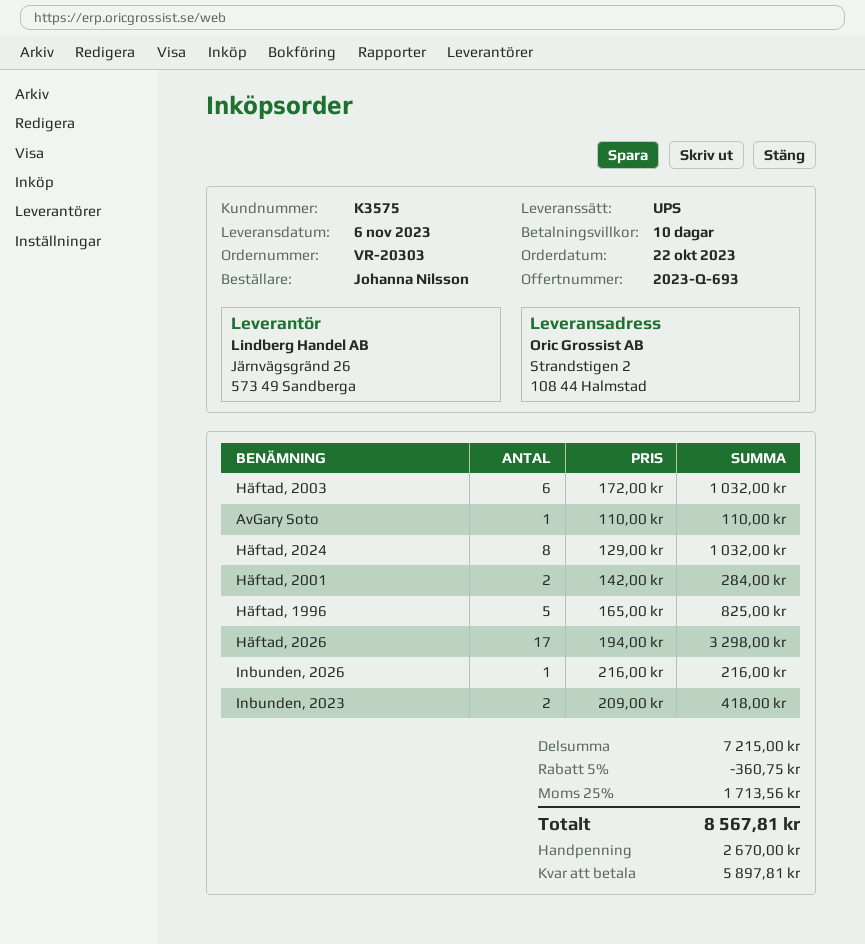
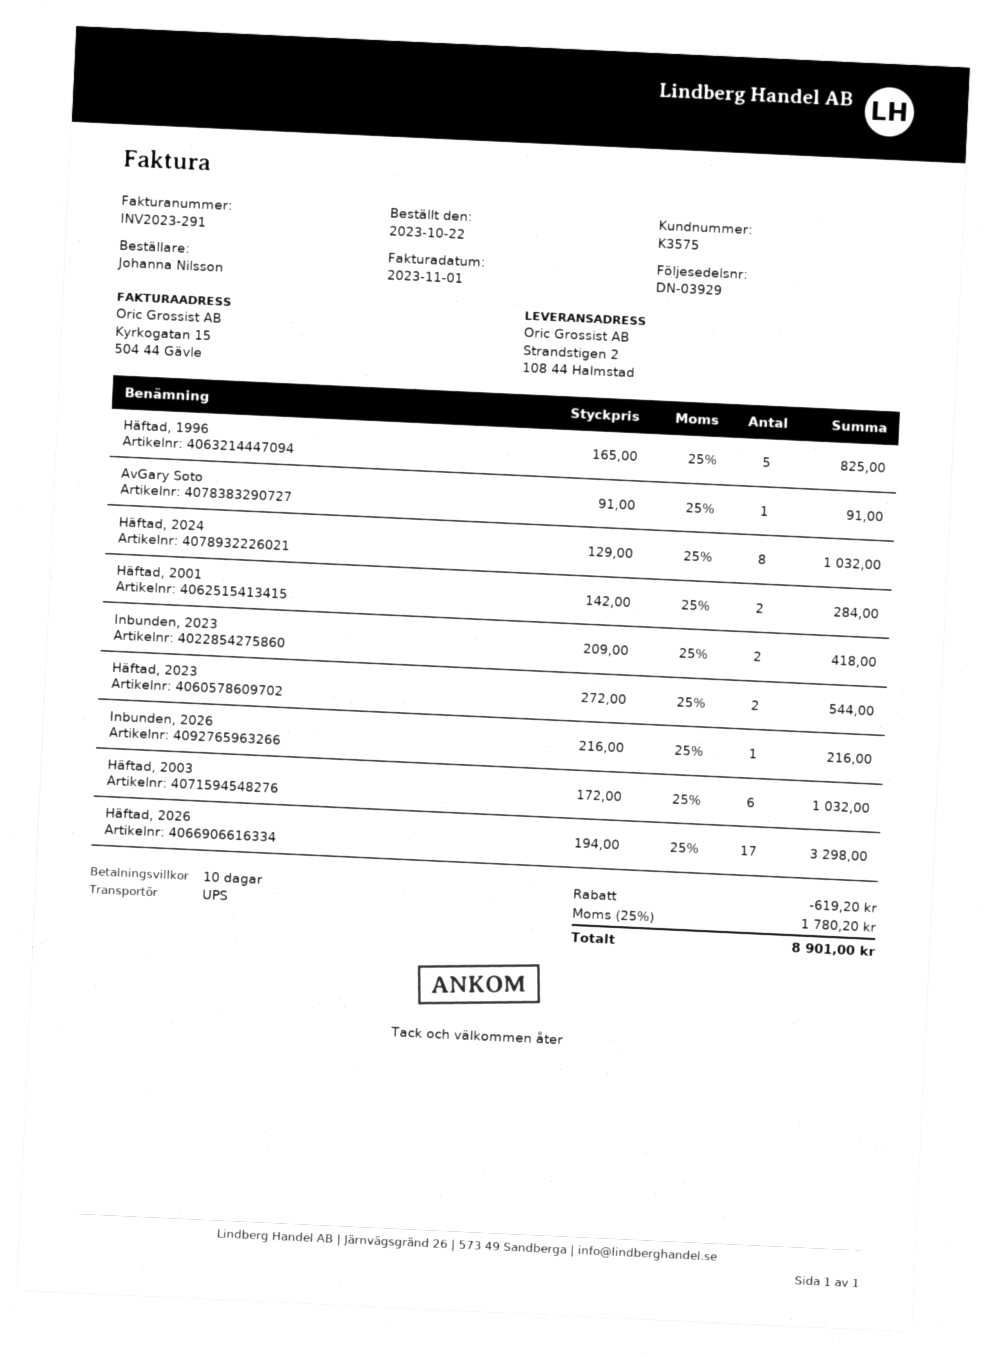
AvGary Soto: 1 x 110.00 = 110.00 -> 1 x 91.00 = 91.00
Häftad, 2023: none -> 2 x 272.00 = 544.00
discount: 360.75 -> 619.20
tax: 25% = 1713.56 -> 25% = 1780.20
total: 8567.81 -> 8901.00

